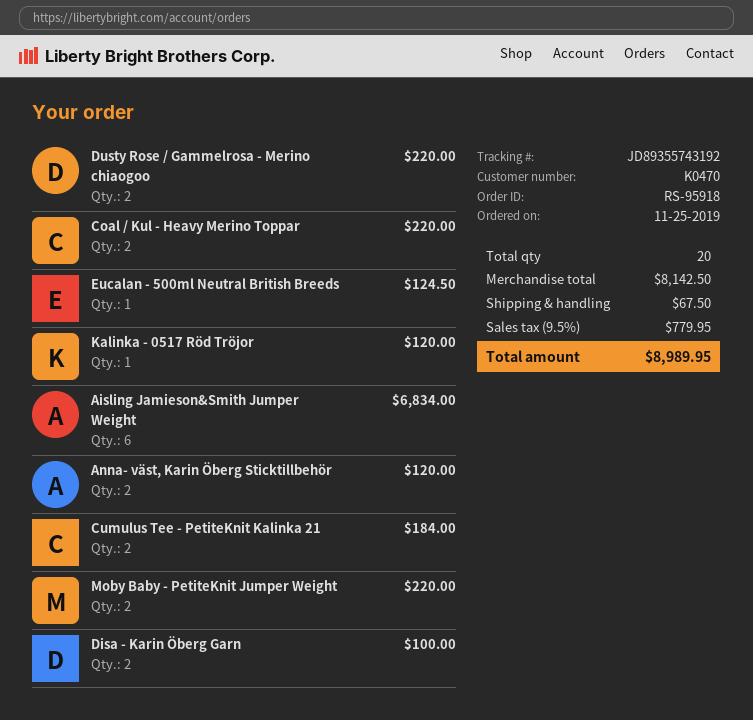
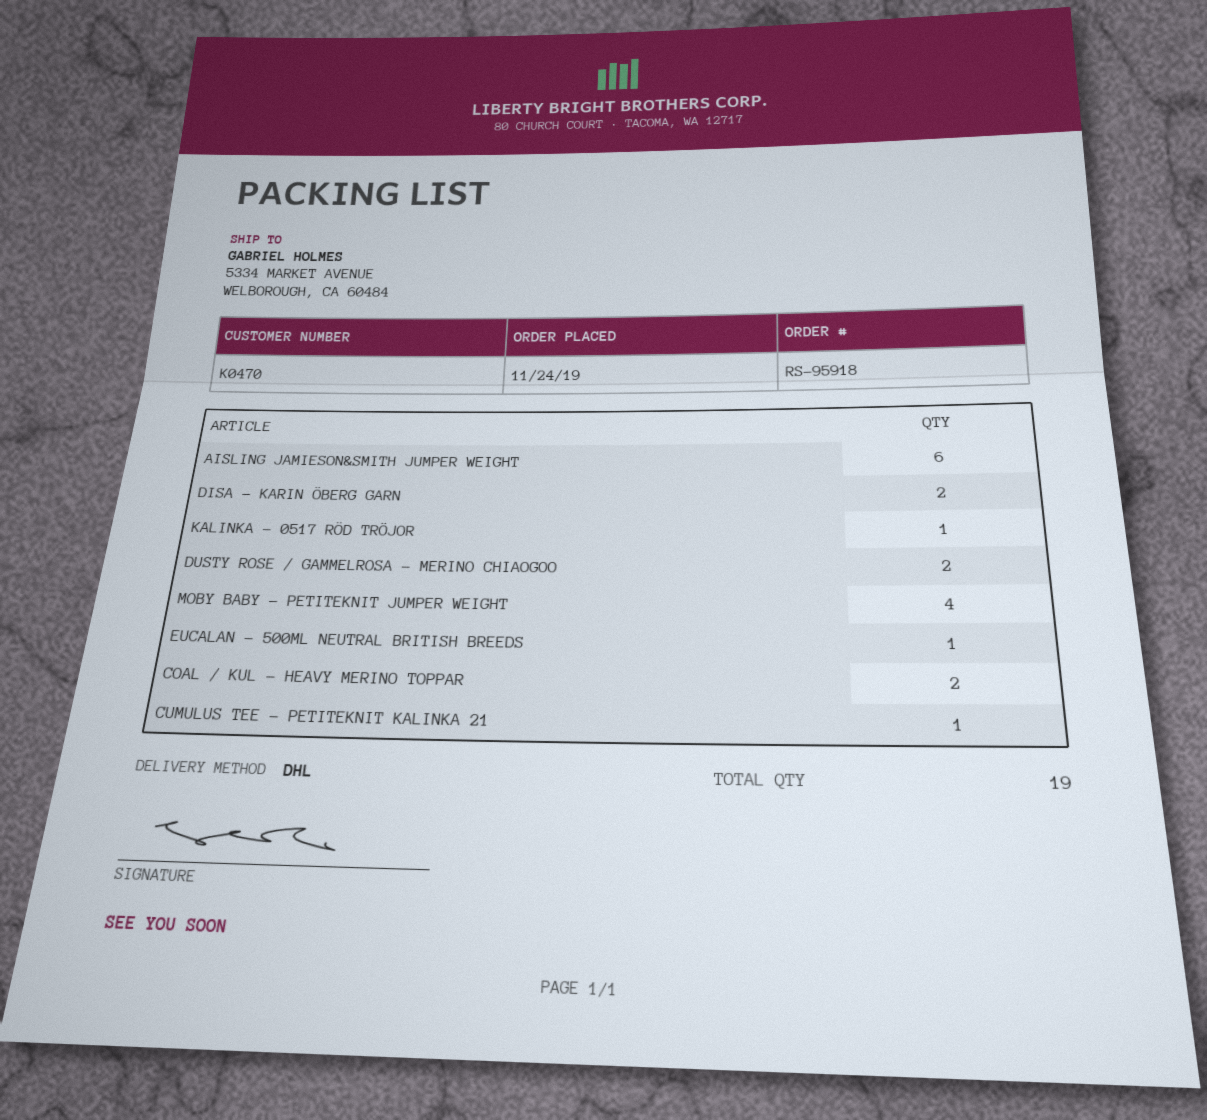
order date: 2019-11-25 -> 2019-11-24
Anna- väst, Karin Öberg Sticktillbehör: 2 -> none
Cumulus Tee - PetiteKnit Kalinka 21: 2 -> 1
Moby Baby - PetiteKnit Jumper Weight: 2 -> 4
total quantity: 20 -> 19

